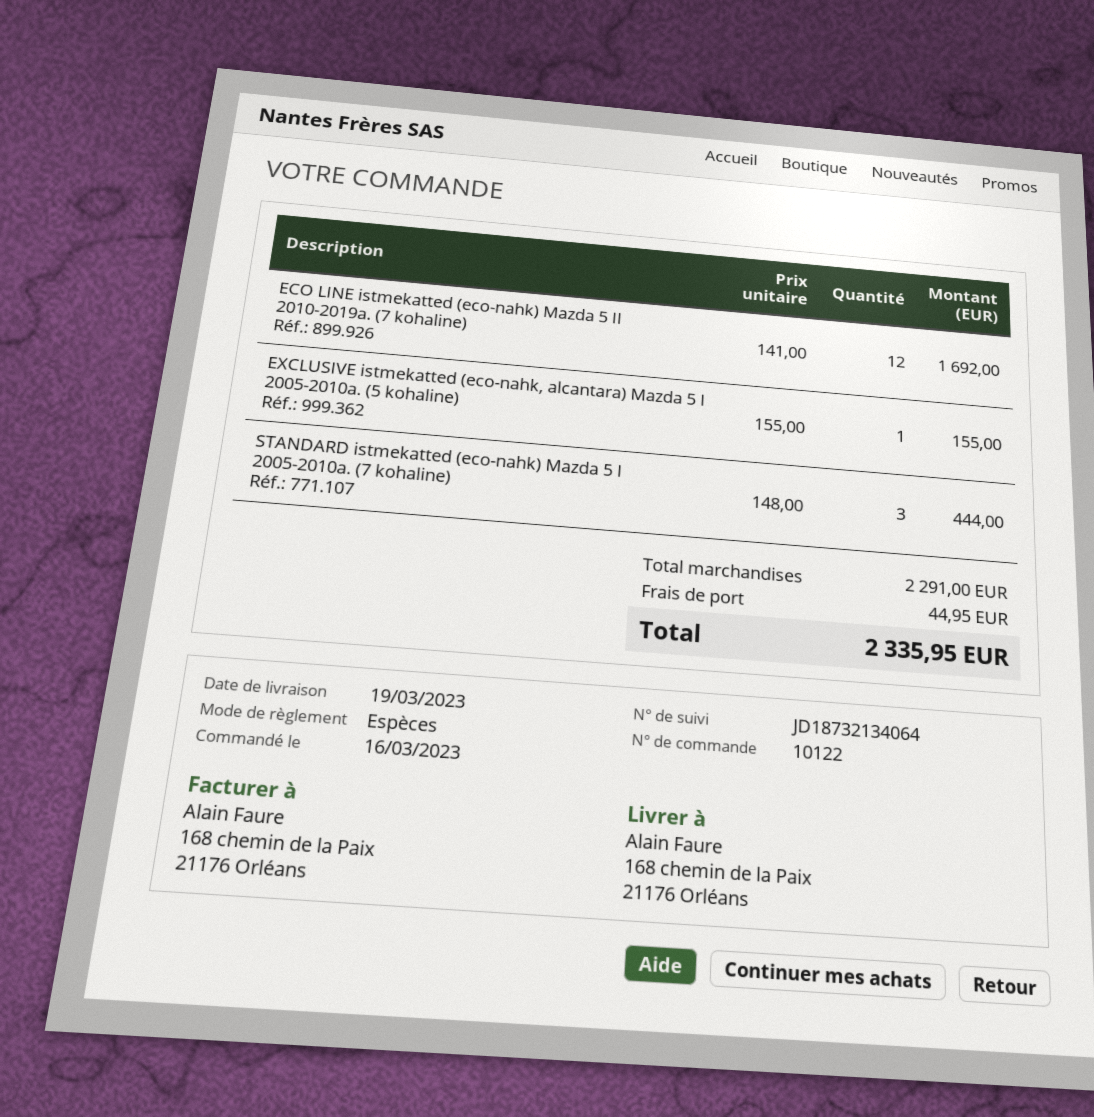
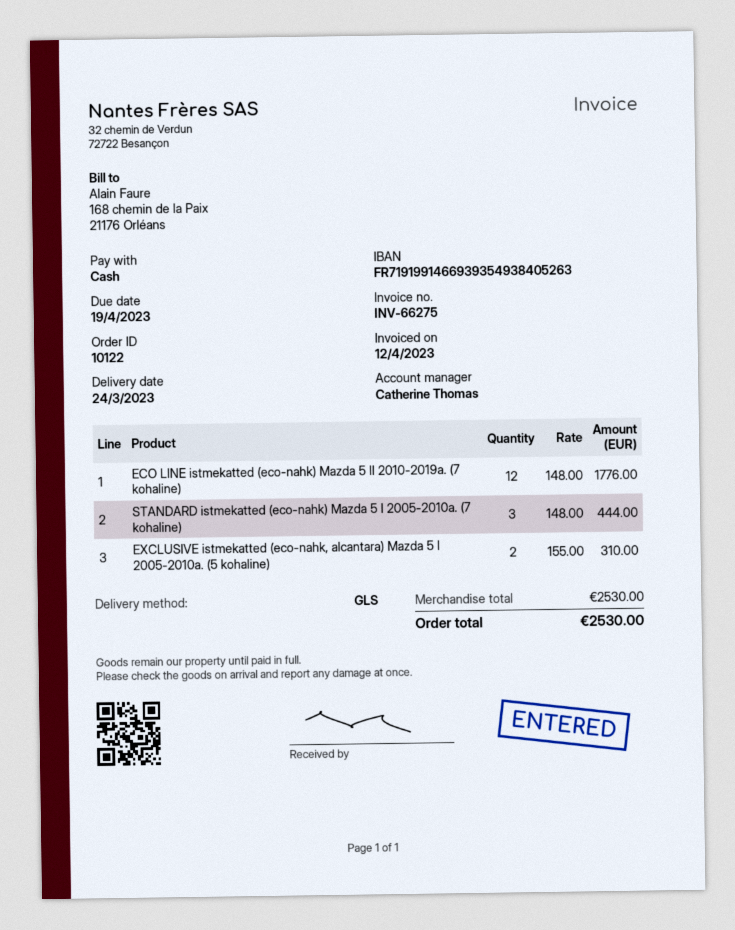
delivery date: 2023-03-19 -> 2023-03-24
ECO LINE istmekatted (eco-nahk) Mazda 5 II 2010-2019a. (7 kohaline): 12 x 141.00 = 1692.00 -> 12 x 148.00 = 1776.00
EXCLUSIVE istmekatted (eco-nahk, alcantara) Mazda 5 I 2005-2010a. (5 kohaline): 1 x 155.00 = 155.00 -> 2 x 155.00 = 310.00
subtotal: 2291.00 -> 2530.00
shipping: 44.95 -> none
total: 2335.95 -> 2530.00

